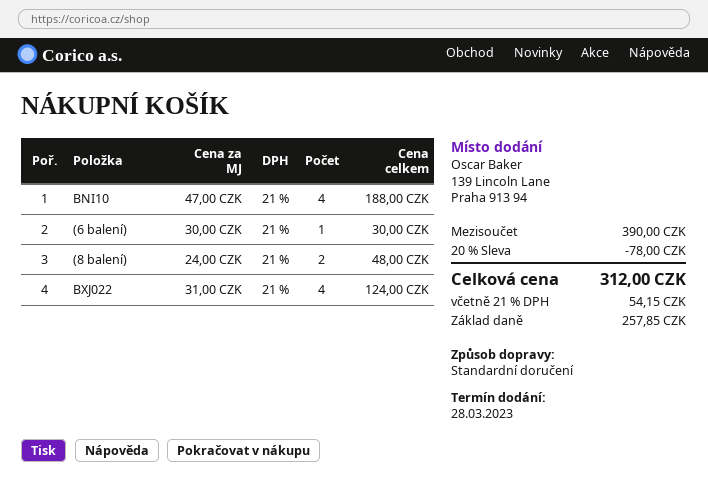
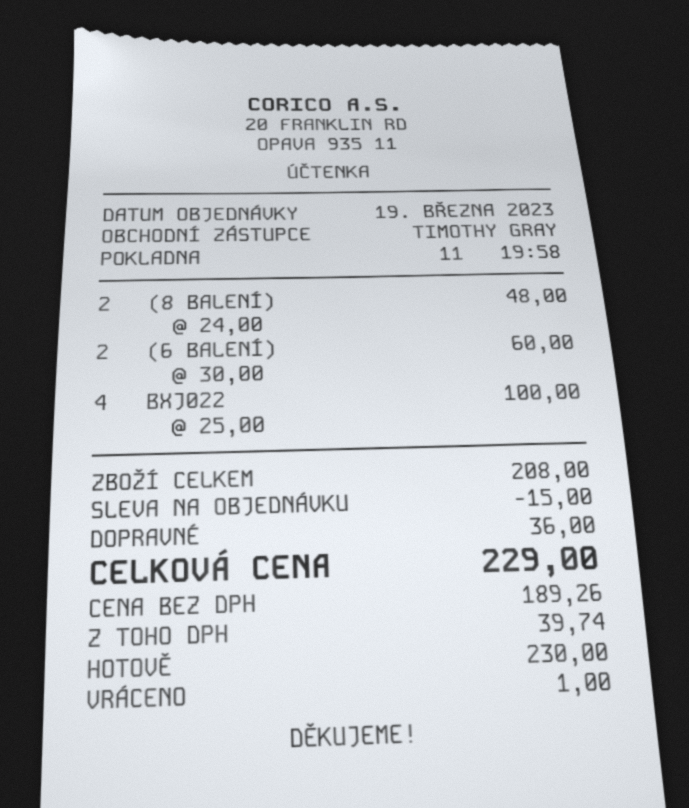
BNI10: 4 x 47.00 = 188.00 -> none
(6 balení): 1 x 30.00 = 30.00 -> 2 x 30.00 = 60.00
BXJ022: 4 x 31.00 = 124.00 -> 4 x 25.00 = 100.00
subtotal: 390.00 -> 208.00
discount: 78.00 -> 15.00
shipping: none -> 36.00
net: 257.85 -> 189.26
tax: 54.15 -> 39.74
total: 312.00 -> 229.00

